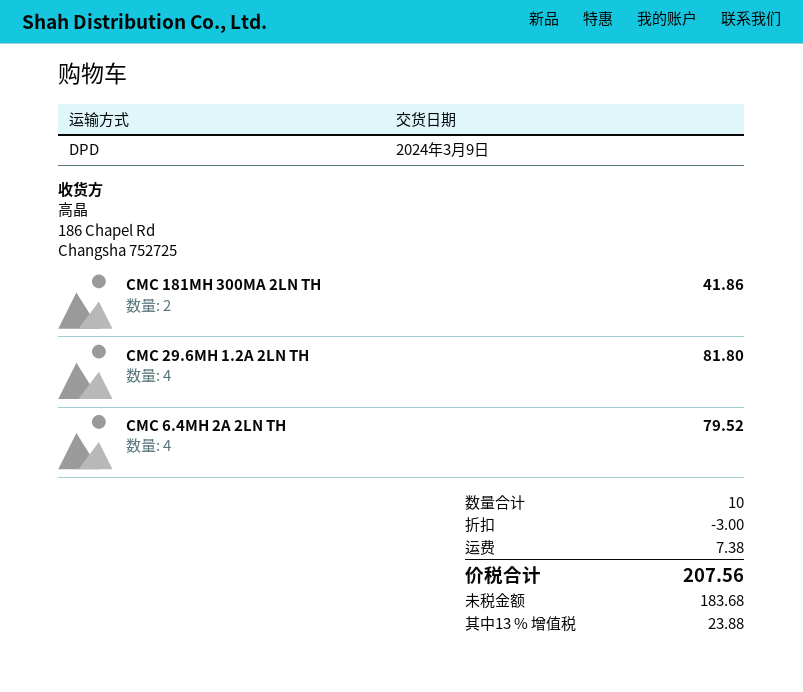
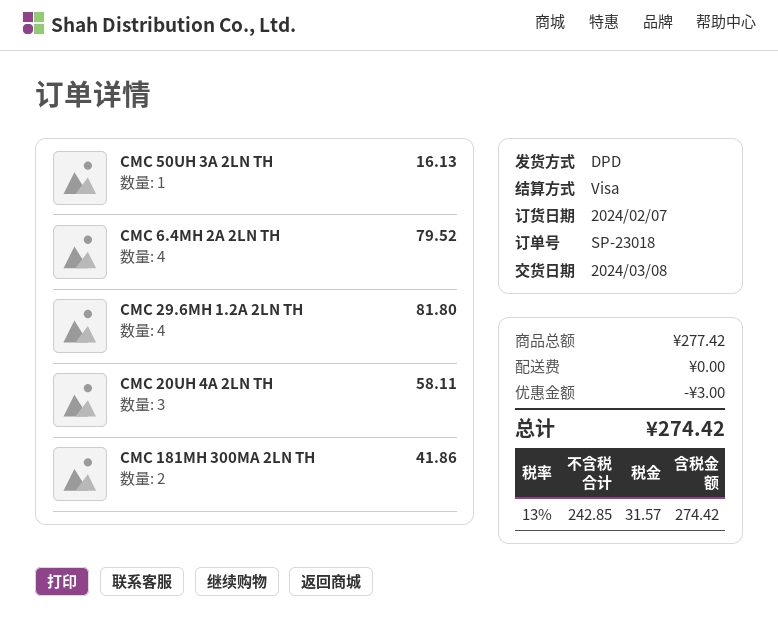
delivery date: 2024-03-09 -> 2024-03-08
CMC 50UH 3A 2LN TH: none -> 1 for 16.13
CMC 20UH 4A 2LN TH: none -> 3 for 58.11
shipping: 7.38 -> 0.00
net: 183.68 -> 242.85
tax: 13% = 23.88 -> 13% = 31.57
total: 207.56 -> 274.42

